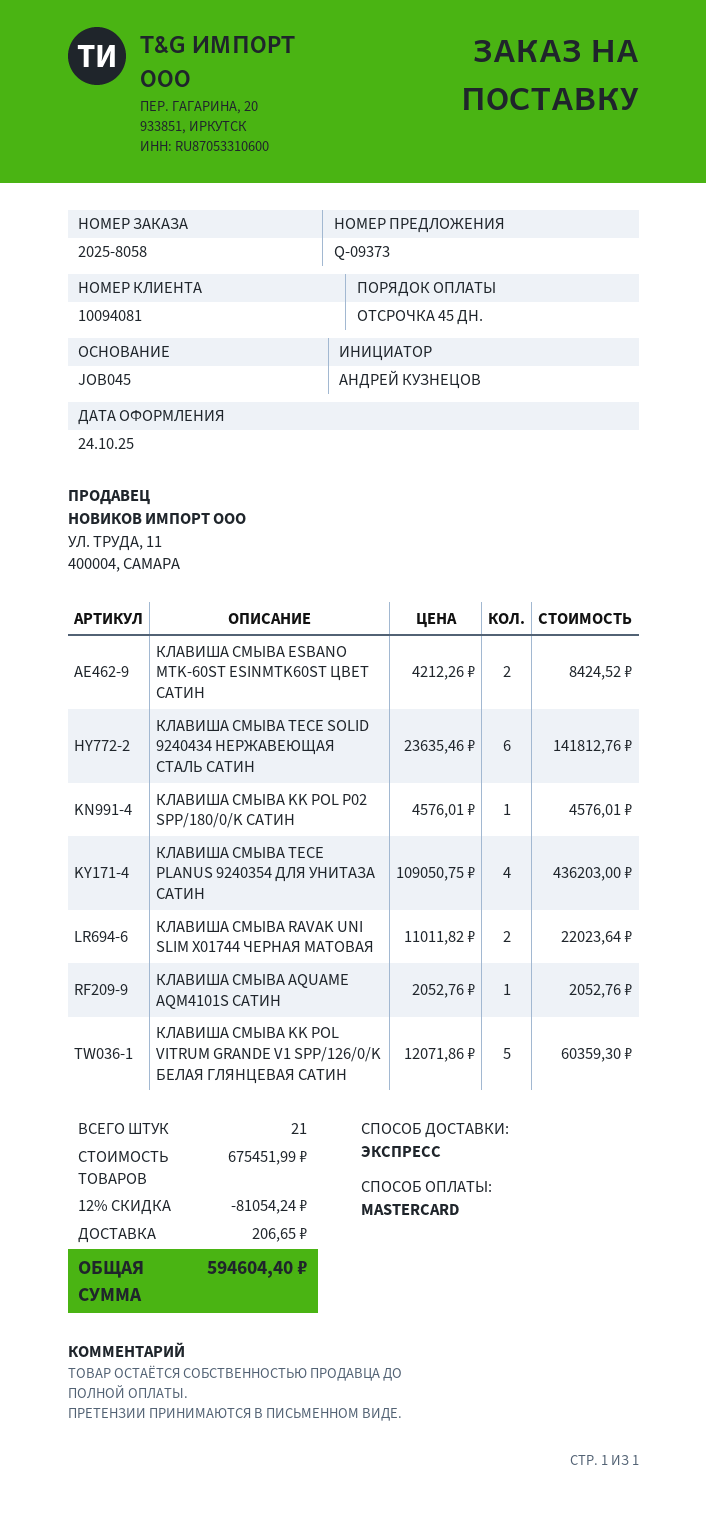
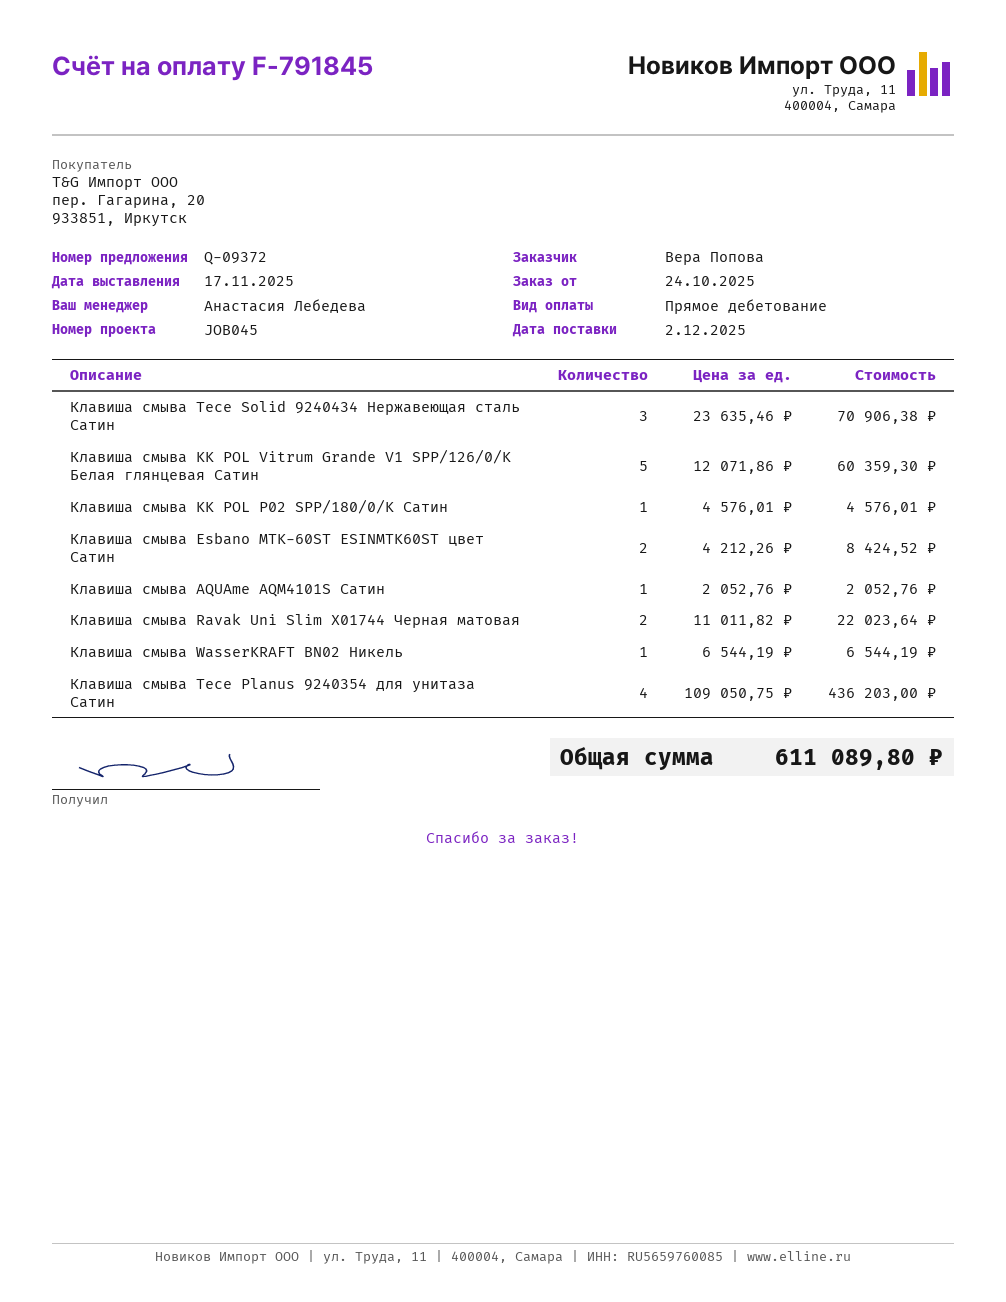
quote number: Q-09373 -> Q-09372
ordered by: АНДРЕЙ КУЗНЕЦОВ -> Вера Попова
payment method: Mastercard -> direct debit
КЛАВИША СМЫВА TECE SOLID 9240434 НЕРЖАВЕЮЩАЯ СТАЛЬ САТИН: 6 x 23635.46 = 141812.76 -> 3 x 23635.46 = 70906.38
Клавиша смыва WasserKRAFT BN02 Никель: none -> 1 x 6544.19 = 6544.19
discount: 12% = 81054.24 -> none
shipping: 206.65 -> none
total: 594604.40 -> 611089.80

